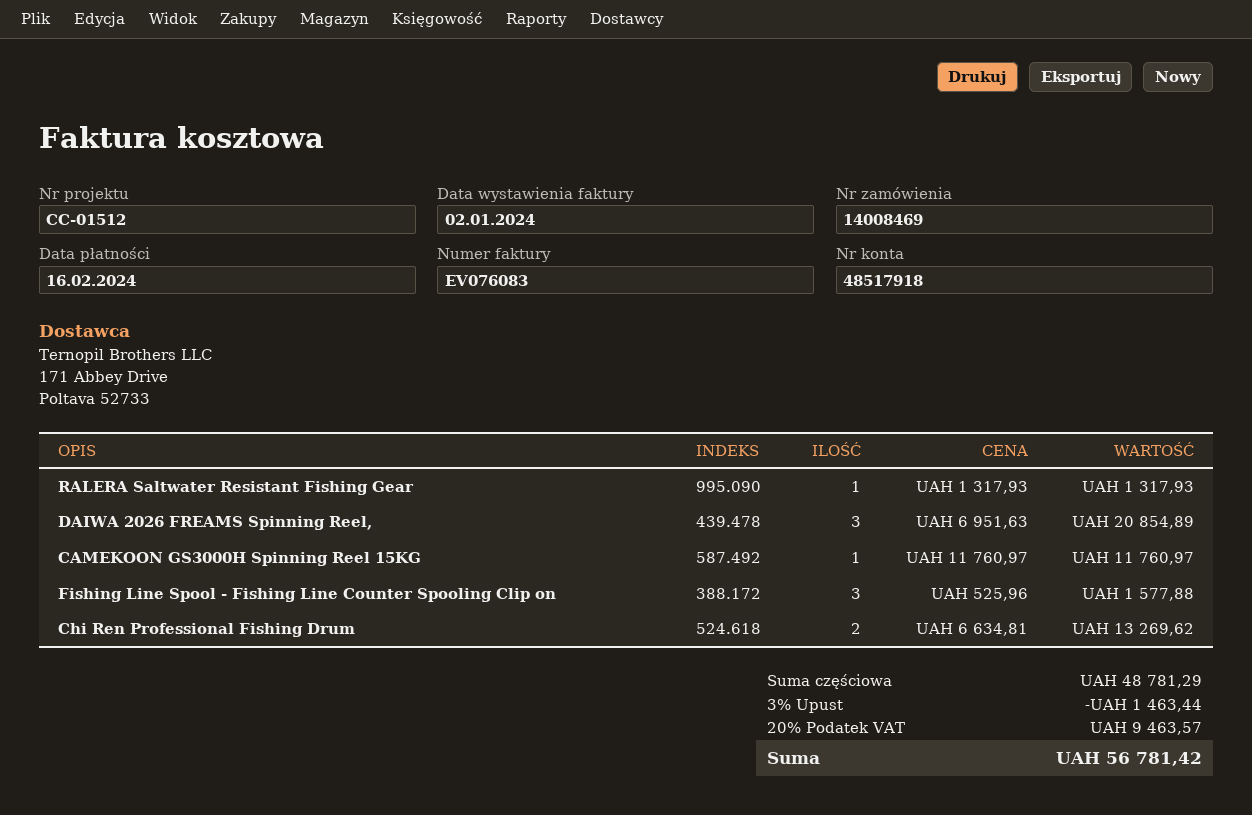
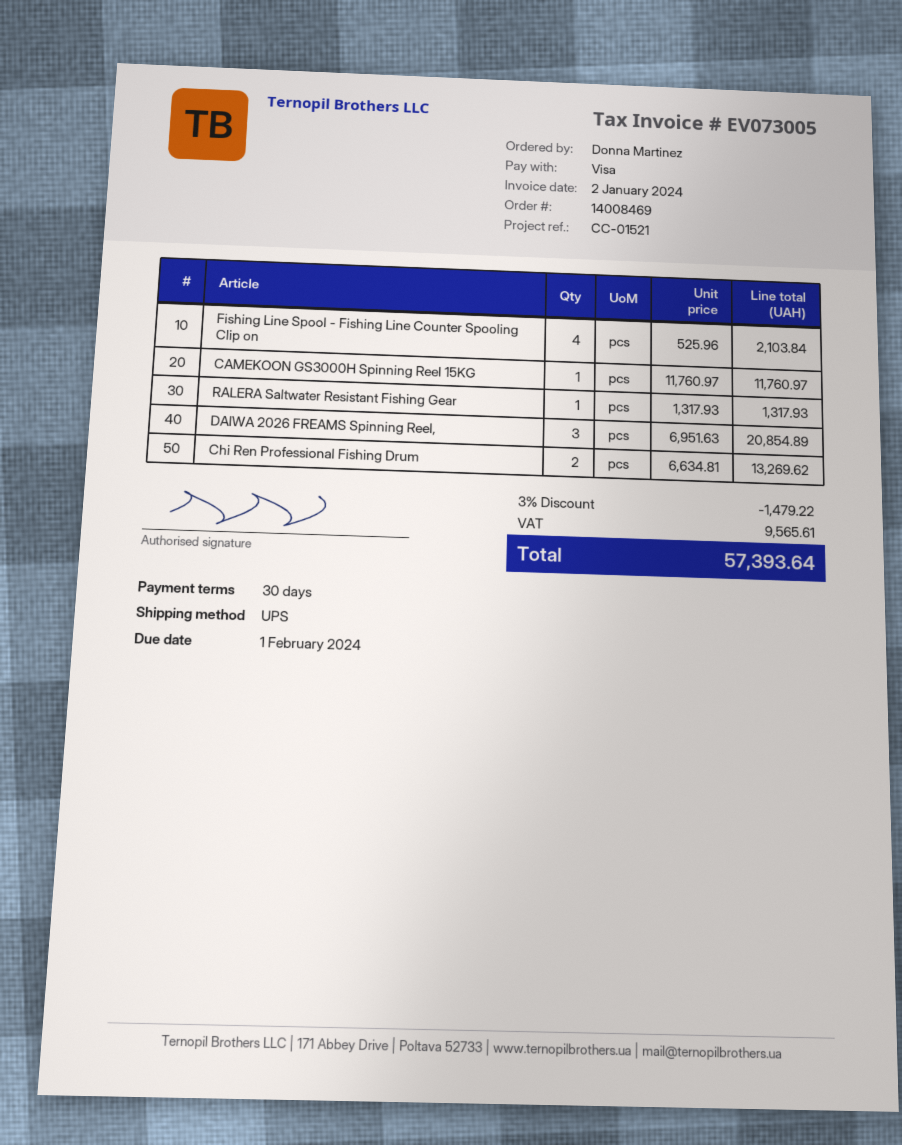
invoice number: EV076083 -> EV073005
due date: 2024-02-16 -> 2024-02-01
reference: CC-01512 -> CC-01521
Fishing Line Spool - Fishing Line Counter Spooling Clip on: 3 x 525.96 = 1577.88 -> 4 x 525.96 = 2103.84
discount: 3% = 1463.44 -> 3% = 1479.22
tax: 9463.57 -> 9565.61
total: 56781.42 -> 57393.64

